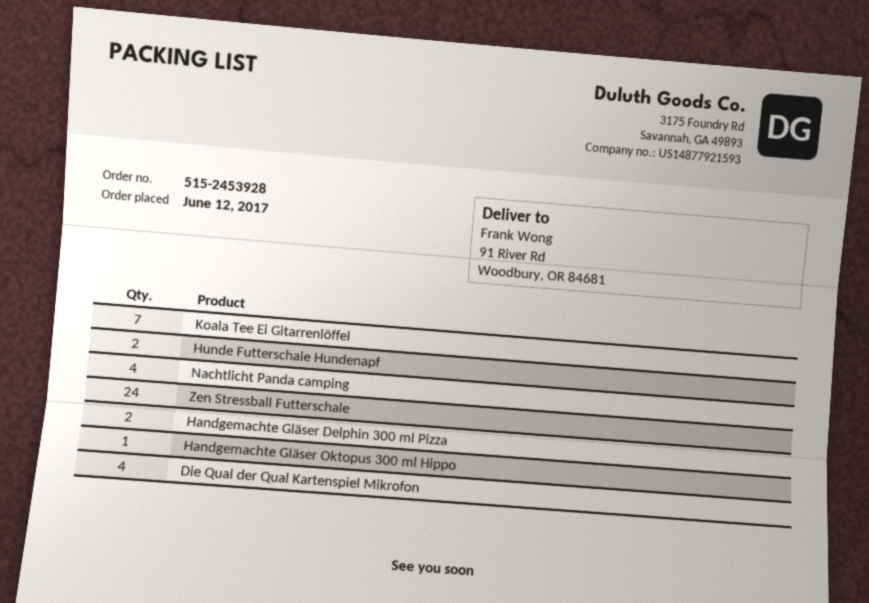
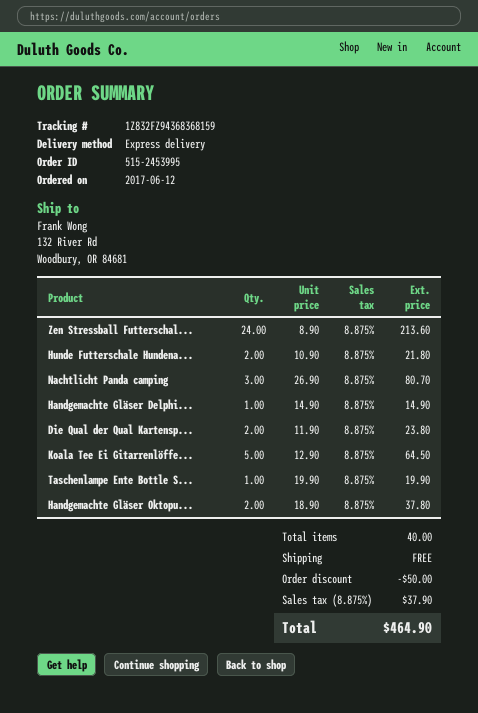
order number: 515-2453928 -> 515-2453995
ship to: 91 River Rd, Woodbury, OR 84681 -> 132 River Rd, Woodbury, OR 84681
Koala Tee Ei Gitarrenlöffel: 7 -> 5
Nachtlicht Panda camping: 4 -> 3
Handgemachte Gläser Delphin 300 ml Pizza: 2 -> 1
Handgemachte Gläser Oktopus 300 ml Hippo: 1 -> 2
Die Qual der Qual Kartenspiel Mikrofon: 4 -> 2
Taschenlampe Ente Bottle S...: none -> 1

